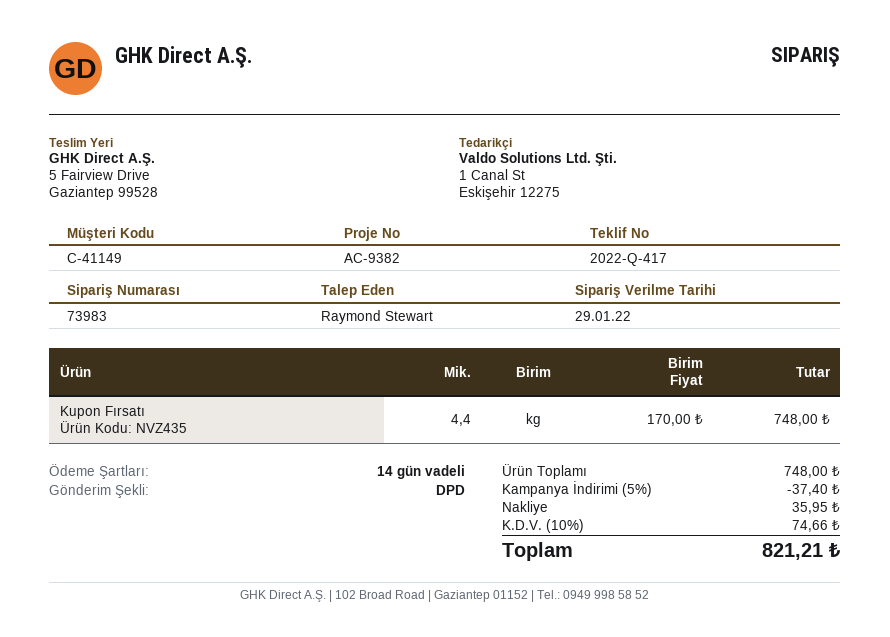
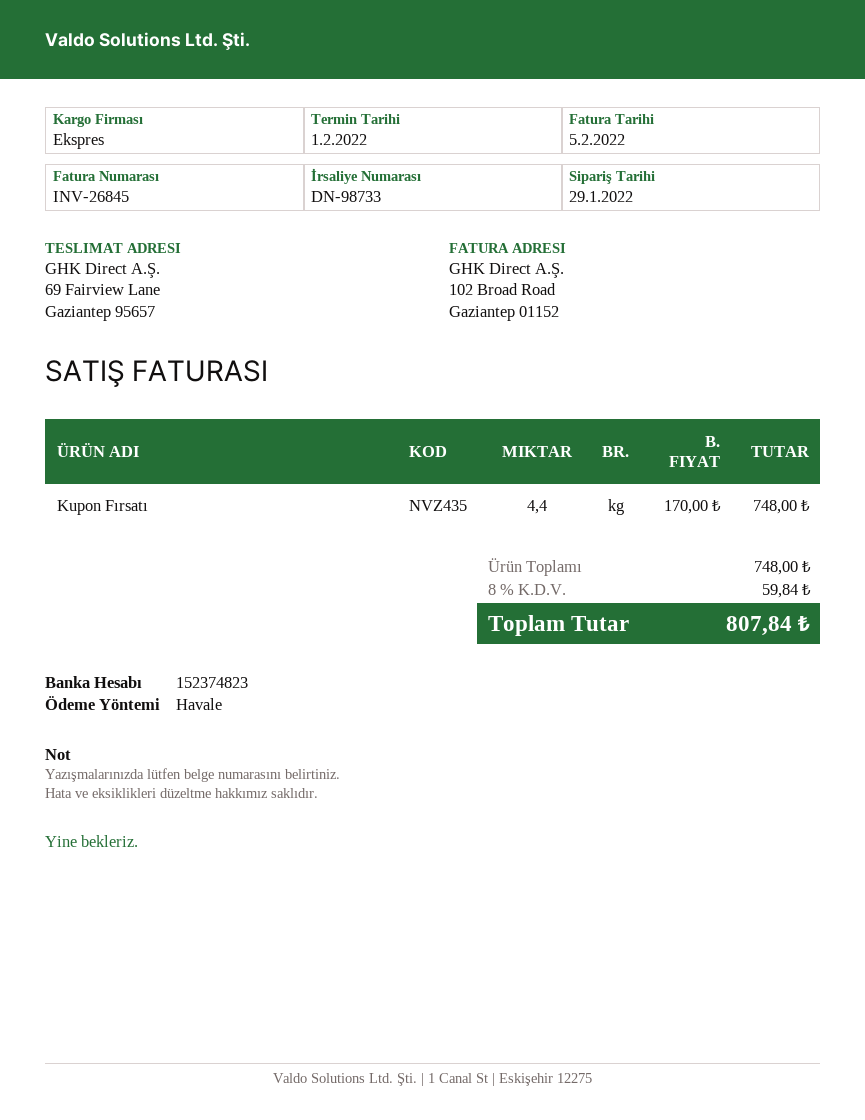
shipping method: DPD -> express
ship to: 5 Fairview Drive, Gaziantep 99528 -> 69 Fairview Lane, Gaziantep 95657
discount: 5% = 37.40 -> none
shipping: 35.95 -> none
tax: 10% = 74.66 -> 8% = 59.84
total: 821.21 -> 807.84

